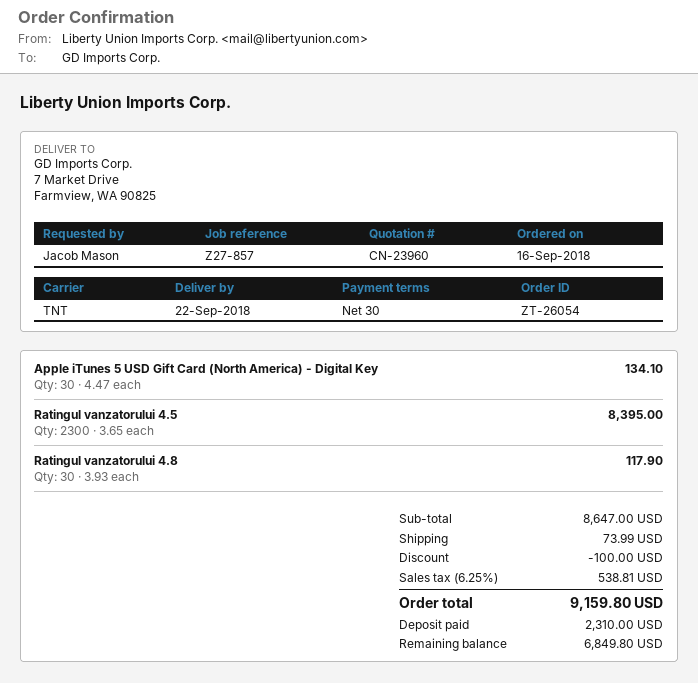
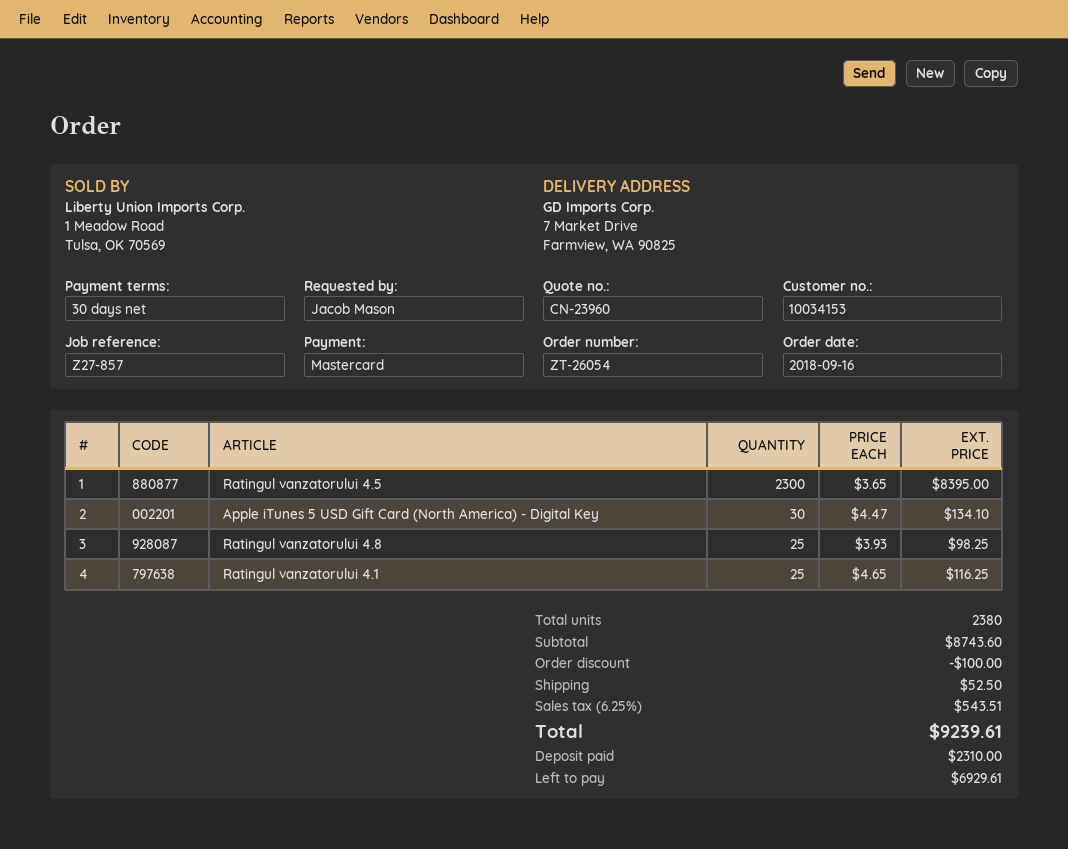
Ratingul vanzatorului 4.8: 30 x 3.93 = 117.90 -> 25 x 3.93 = 98.25
Ratingul vanzatorului 4.1: none -> 25 x 4.65 = 116.25
subtotal: 8647.00 -> 8743.60
shipping: 73.99 -> 52.50
tax: 6.25% = 538.81 -> 6.25% = 543.51
total: 9159.80 -> 9239.61
balance: 6849.80 -> 6929.61

